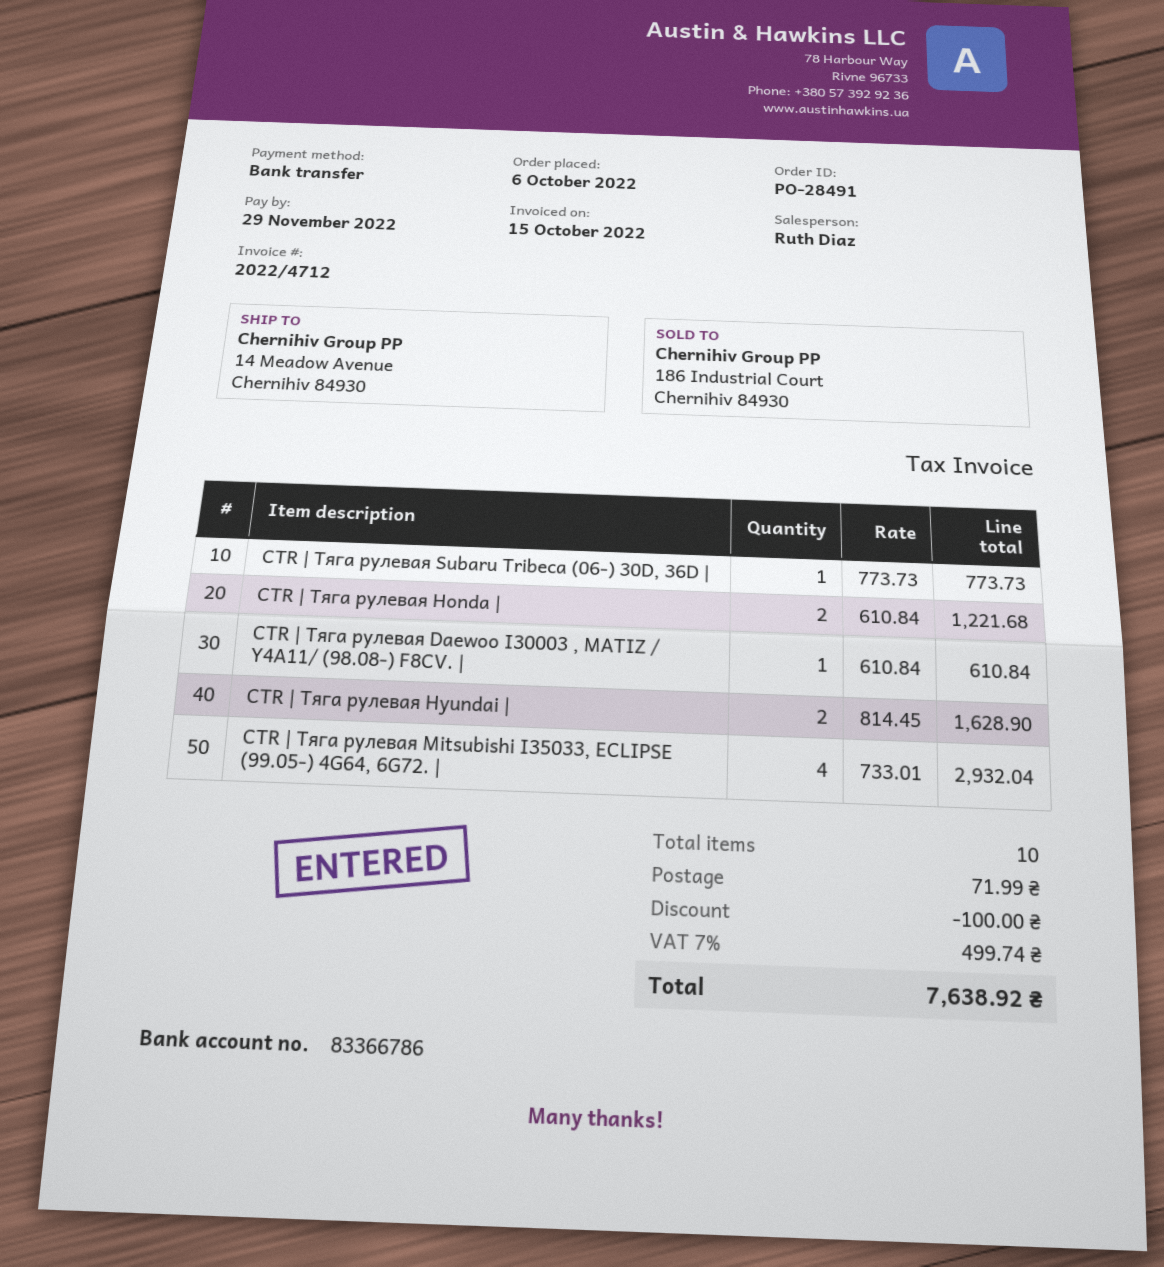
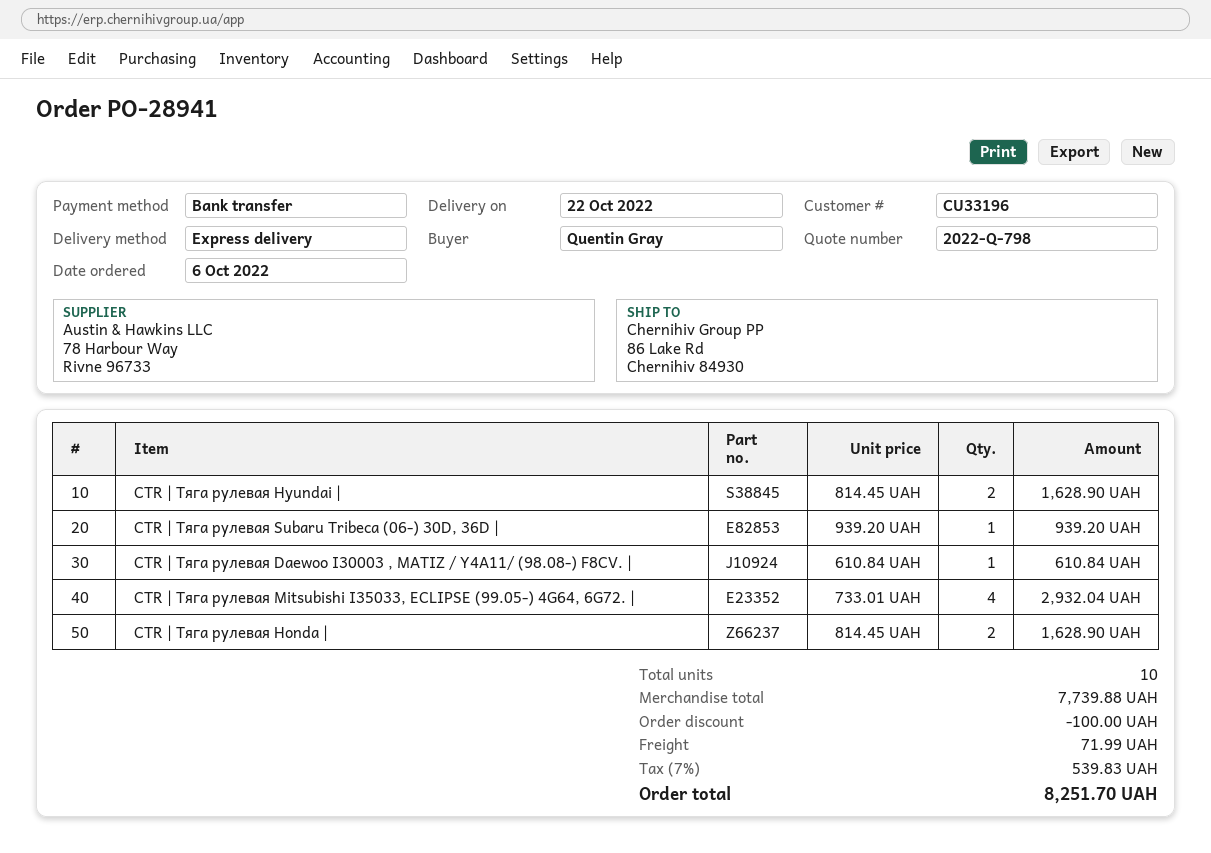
order number: PO-28491 -> PO-28941
ship to: 14 Meadow Avenue, Chernihiv 84930 -> 86 Lake Rd, Chernihiv 84930
CTR | Тяга рулевая Subaru Tribeca (06-) 30D, 36D |: 1 x 773.73 = 773.73 -> 1 x 939.20 = 939.20
CTR | Тяга рулевая Honda |: 2 x 610.84 = 1221.68 -> 2 x 814.45 = 1628.90
tax: 7% = 499.74 -> 7% = 539.83
total: 7638.92 -> 8251.70

